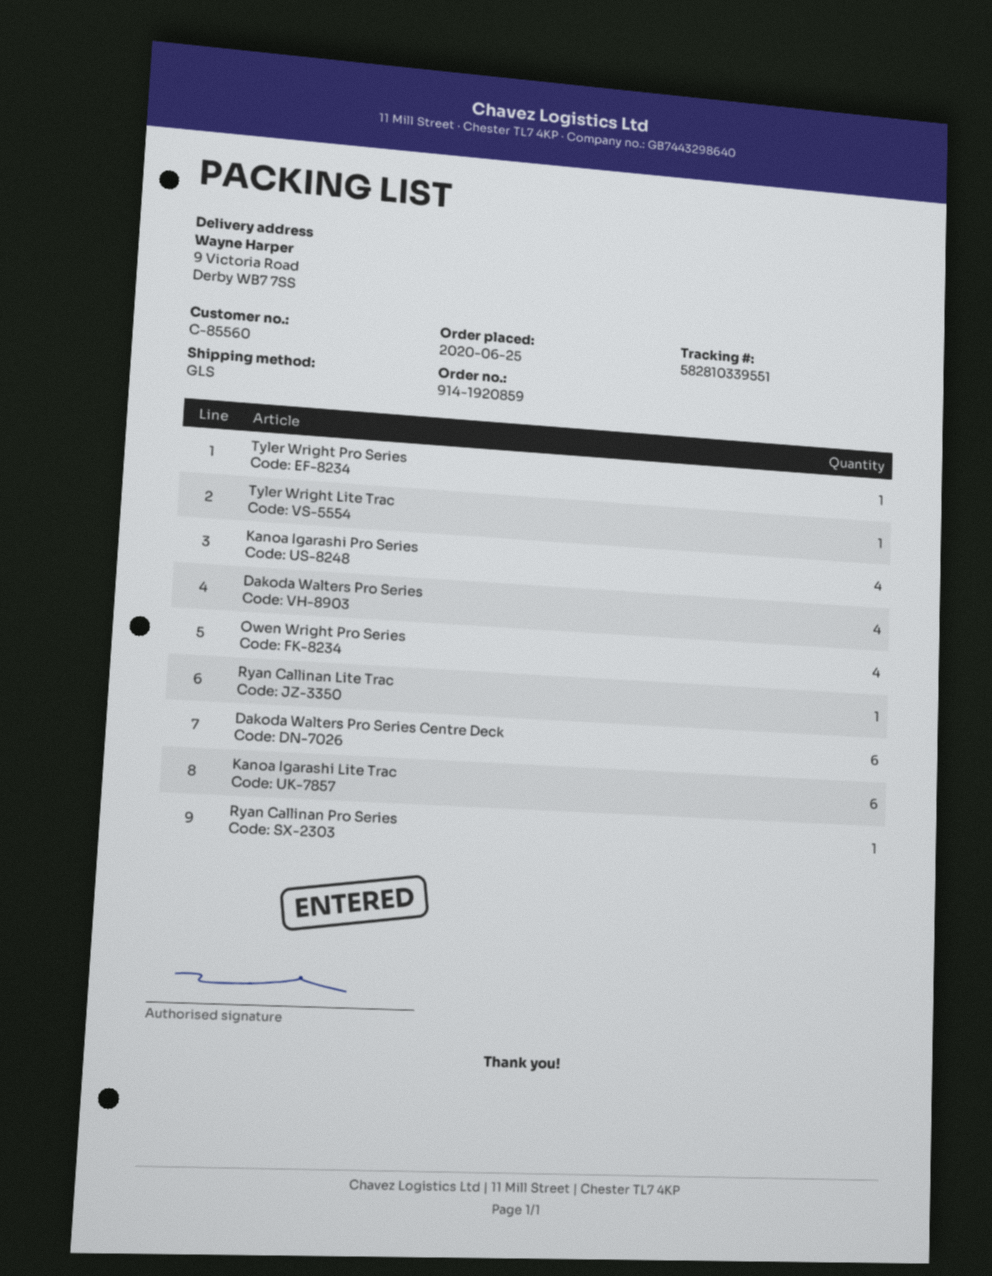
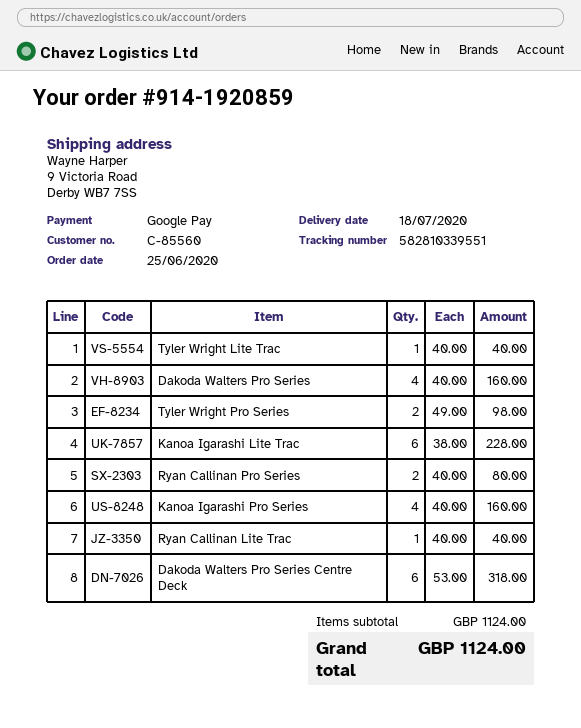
Tyler Wright Pro Series: 1 -> 2
Owen Wright Pro Series: 4 -> none
Ryan Callinan Pro Series: 1 -> 2

